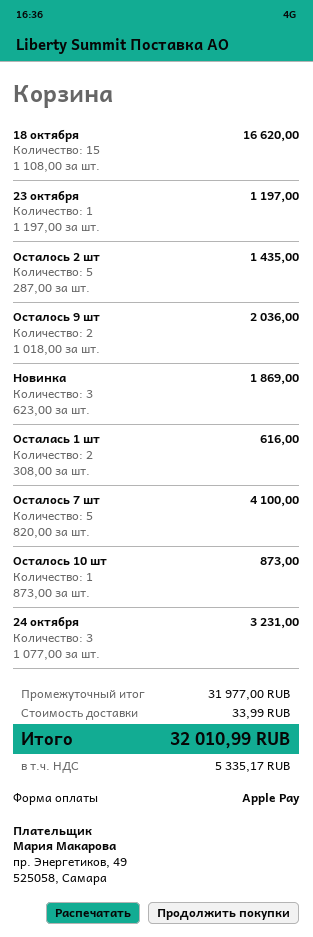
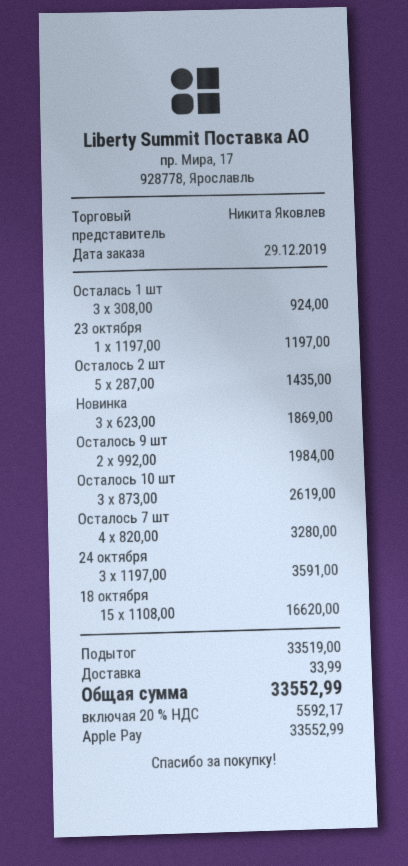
Осталось 9 шт: 2 x 1018.00 = 2036.00 -> 2 x 992.00 = 1984.00
Осталась 1 шт: 2 x 308.00 = 616.00 -> 3 x 308.00 = 924.00
Осталось 7 шт: 5 x 820.00 = 4100.00 -> 4 x 820.00 = 3280.00
Осталось 10 шт: 1 x 873.00 = 873.00 -> 3 x 873.00 = 2619.00
24 октября: 3 x 1077.00 = 3231.00 -> 3 x 1197.00 = 3591.00
subtotal: 31977.00 -> 33519.00
tax: 5335.17 -> 5592.17
total: 32010.99 -> 33552.99

